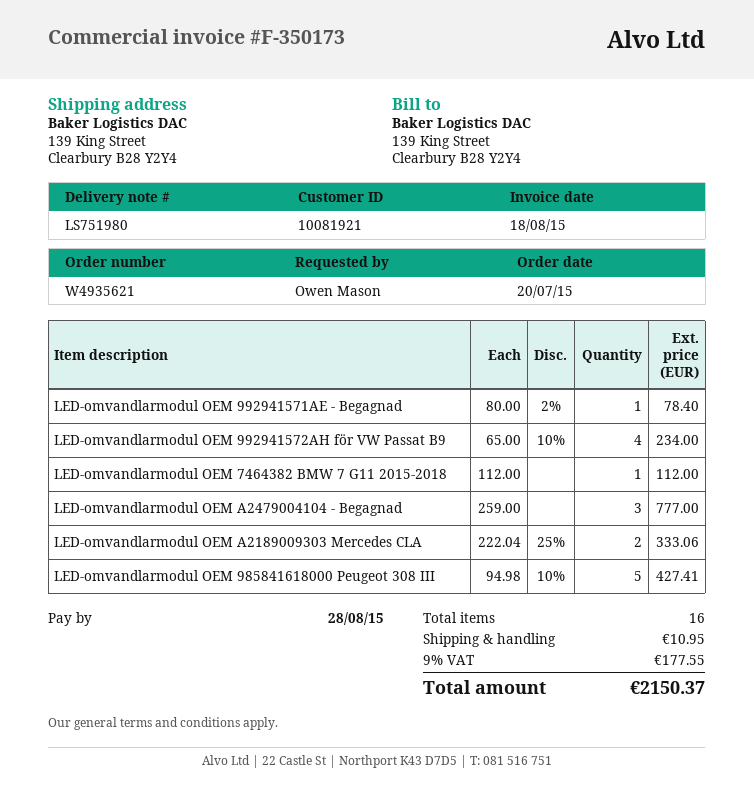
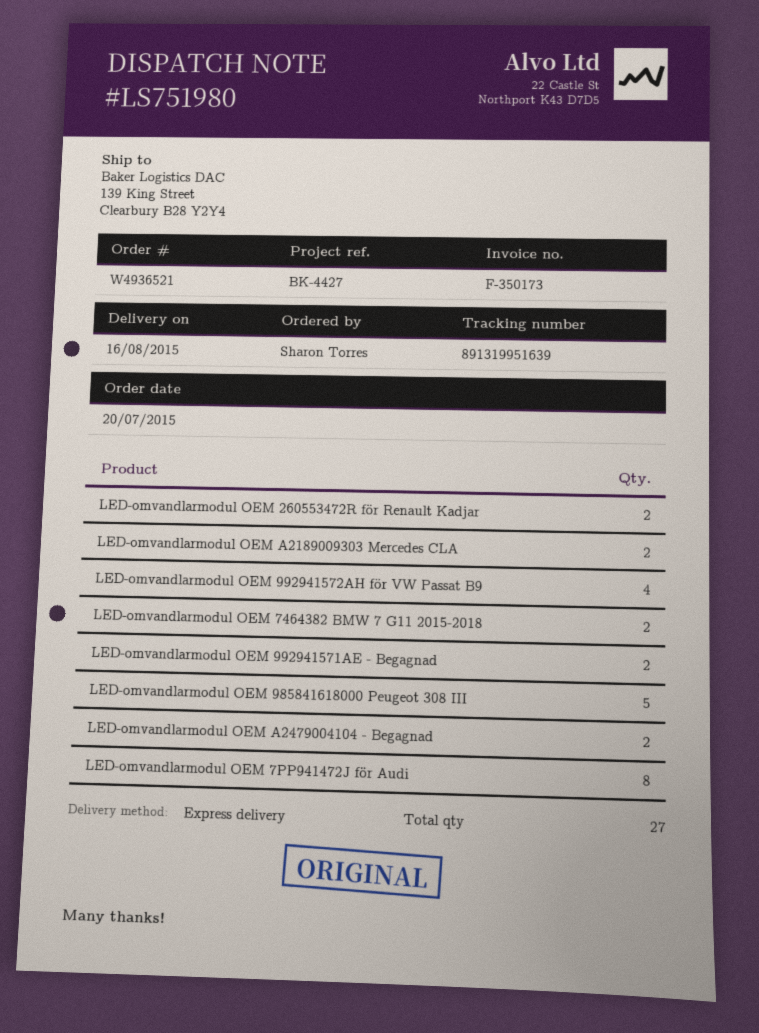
order number: W4935621 -> W4936521
ordered by: Owen Mason -> Sharon Torres
LED-omvandlarmodul OEM 992941571AE - Begagnad: 1 -> 2
LED-omvandlarmodul OEM 7464382 BMW 7 G11 2015-2018: 1 -> 2
LED-omvandlarmodul OEM A2479004104 - Begagnad: 3 -> 2
LED-omvandlarmodul OEM 260553472R för Renault Kadjar: none -> 2
LED-omvandlarmodul OEM 7PP941472J för Audi: none -> 8
total quantity: 16 -> 27

